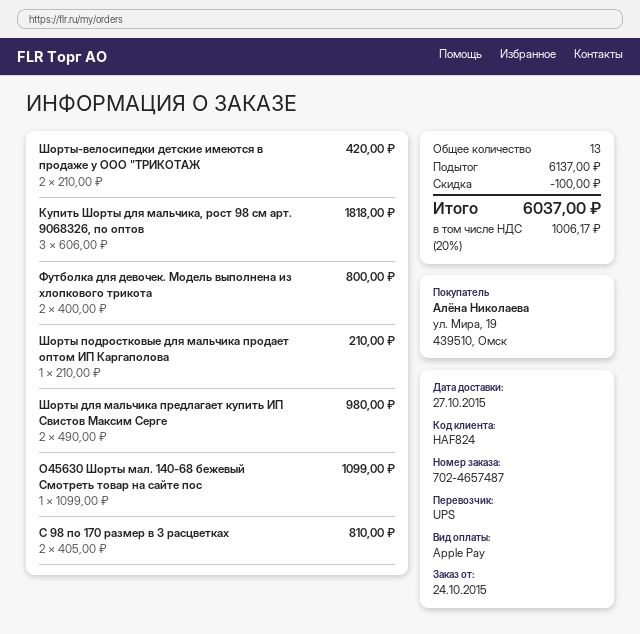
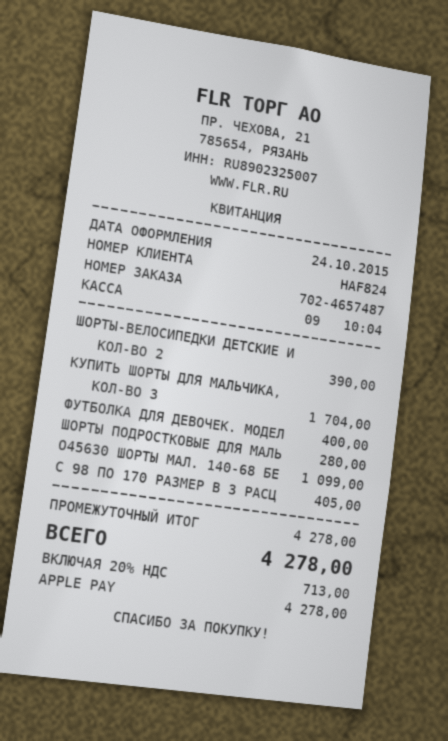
Шорты-велосипедки детские имеются в продаже у ООО "ТРИКОТАЖ: 2 for 420.00 -> 2 for 390.00
Купить Шорты для мальчика, рост 98 см арт. 9068326, по оптов: 3 for 1818.00 -> 3 for 1704.00
Футболка для девочек. Модель выполнена из хлопкового трикота: 2 for 800.00 -> 1 for 400.00
Шорты подростковые для мальчика продает оптом ИП Каргаполова: 1 for 210.00 -> 1 for 280.00
Шорты для мальчика предлагает купить ИП Свистов Максим Серге: 2 for 980.00 -> none
С 98 по 170 размер в 3 расцветках: 2 for 810.00 -> 1 for 405.00
subtotal: 6137.00 -> 4278.00
discount: 100.00 -> none
tax: 20% = 1006.17 -> 20% = 713.00
total: 6037.00 -> 4278.00

